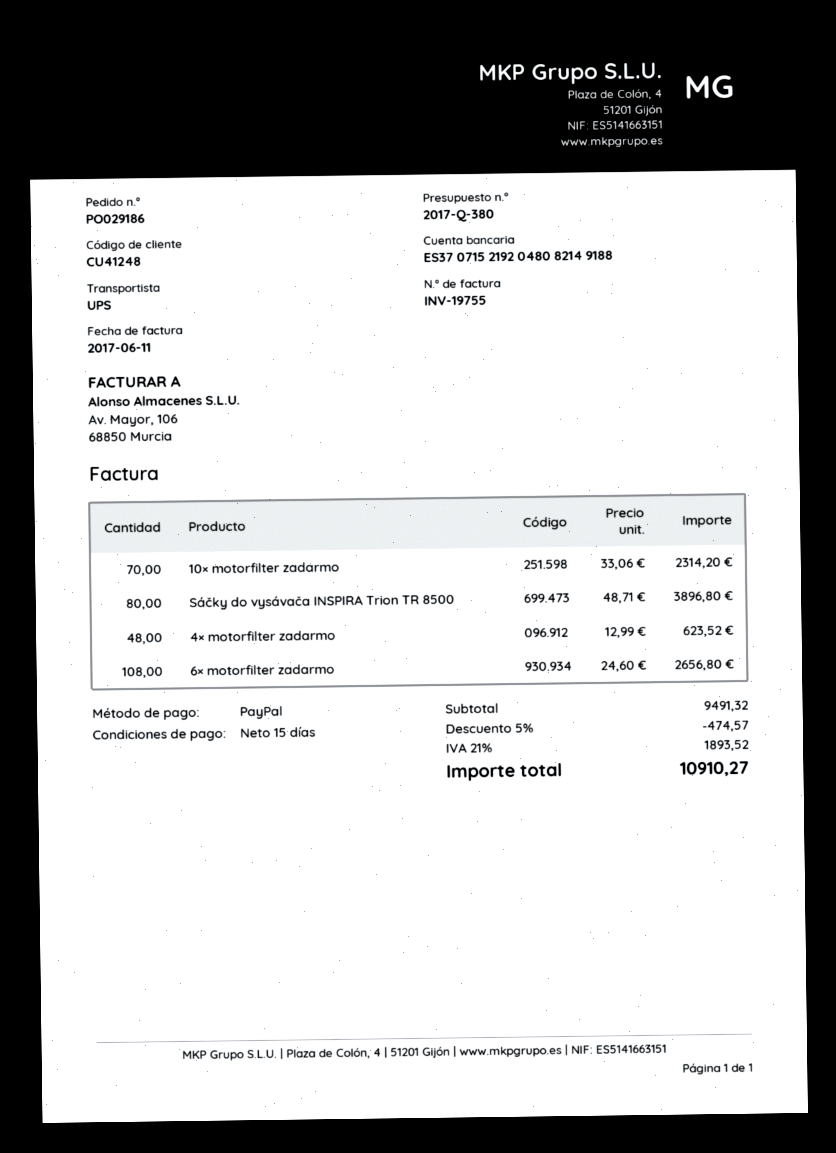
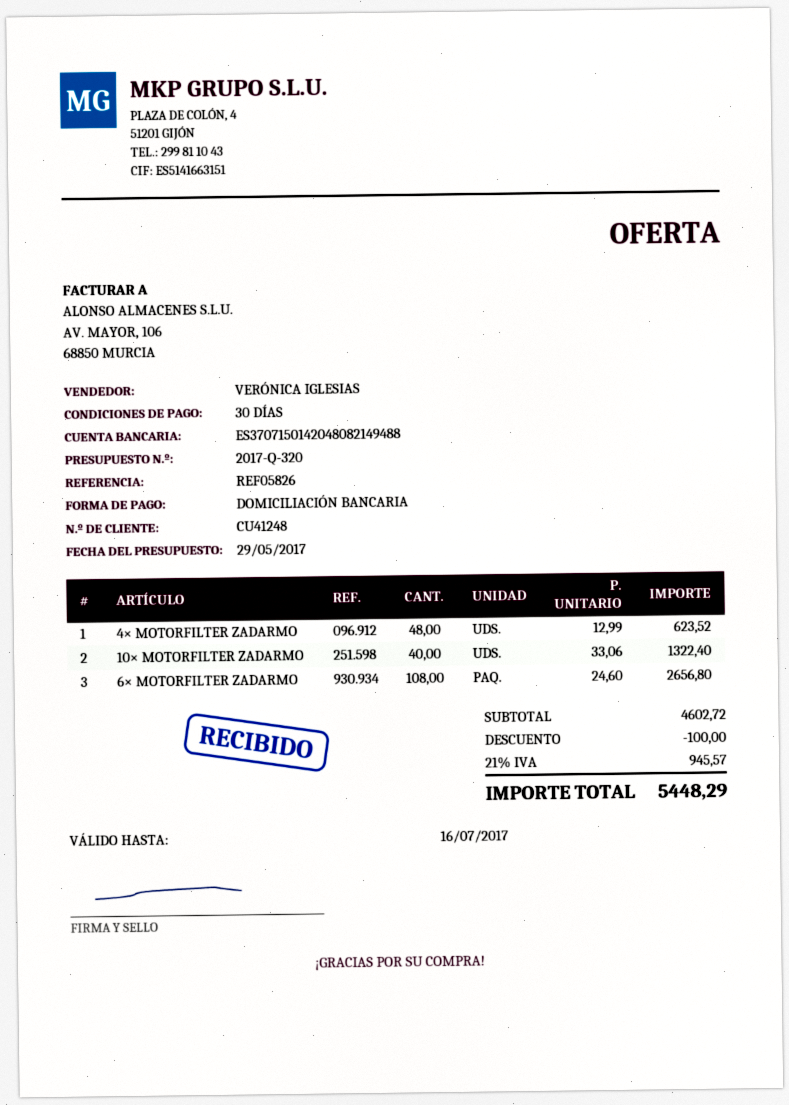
quote number: 2017-Q-380 -> 2017-Q-320
payment terms: 15 days -> 30 days
payment method: PayPal -> direct debit
bank account: ES3707152192048082149188 -> ES3707150142048082149488
10× motorfilter zadarmo: 70 x 33.06 = 2314.20 -> 40 x 33.06 = 1322.40
Sáčky do vysávača INSPIRA Trion TR 8500: 80 x 48.71 = 3896.80 -> none
subtotal: 9491.32 -> 4602.72
discount: 474.57 -> 100.00
tax: 21% = 1893.52 -> 21% = 945.57
total: 10910.27 -> 5448.29

